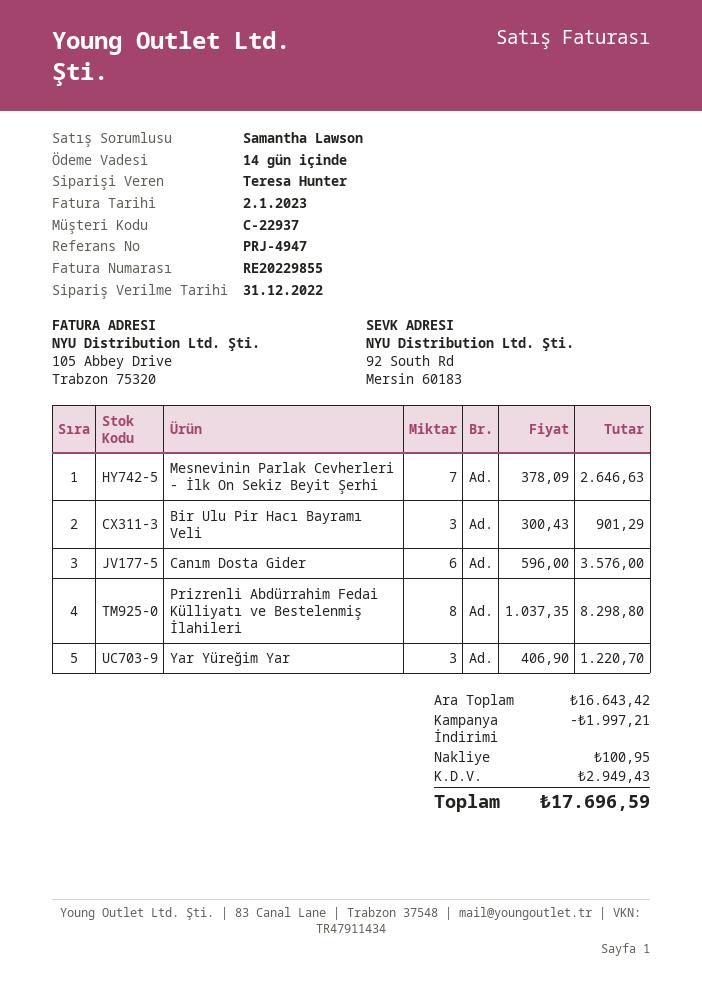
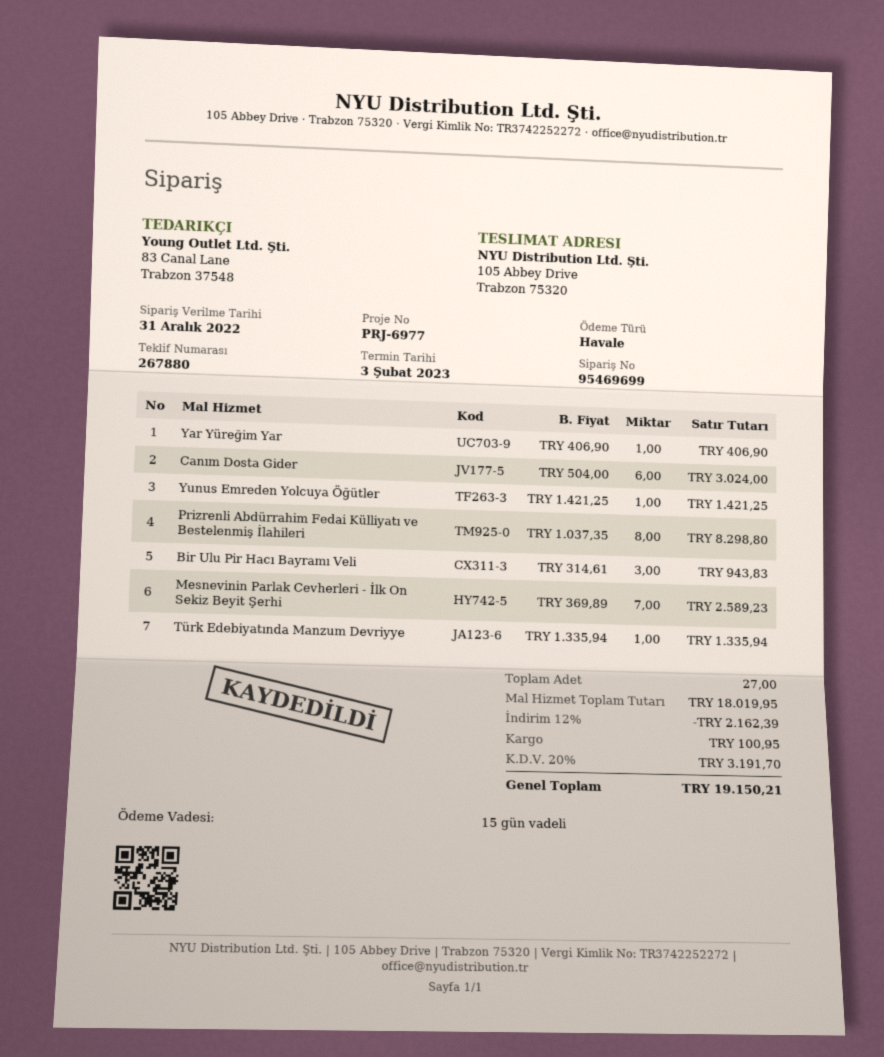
payment terms: 14 days -> 15 days
reference: PRJ-4947 -> PRJ-6977
ship to: 92 South Rd, Mersin 60183 -> 105 Abbey Drive, Trabzon 75320
Mesnevinin Parlak Cevherleri - İlk On Sekiz Beyit Şerhi: 7 x 378.09 = 2646.63 -> 7 x 369.89 = 2589.23
Bir Ulu Pir Hacı Bayramı Veli: 3 x 300.43 = 901.29 -> 3 x 314.61 = 943.83
Canım Dosta Gider: 6 x 596.00 = 3576.00 -> 6 x 504.00 = 3024.00
Yar Yüreğim Yar: 3 x 406.90 = 1220.70 -> 1 x 406.90 = 406.90
Yunus Emreden Yolcuya Öğütler: none -> 1 x 1421.25 = 1421.25
Türk Edebiyatında Manzum Devriyye: none -> 1 x 1335.94 = 1335.94
subtotal: 16643.42 -> 18019.95
discount: 1997.21 -> 2162.39
tax: 2949.43 -> 3191.70
total: 17696.59 -> 19150.21

